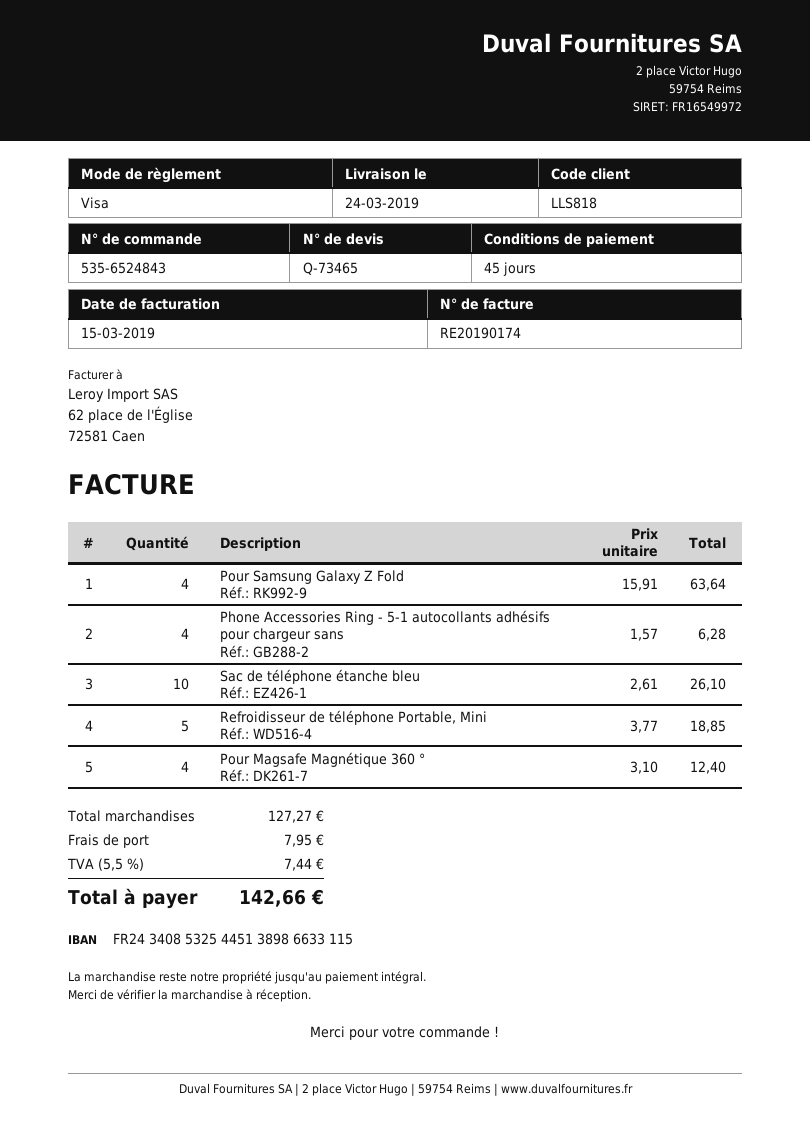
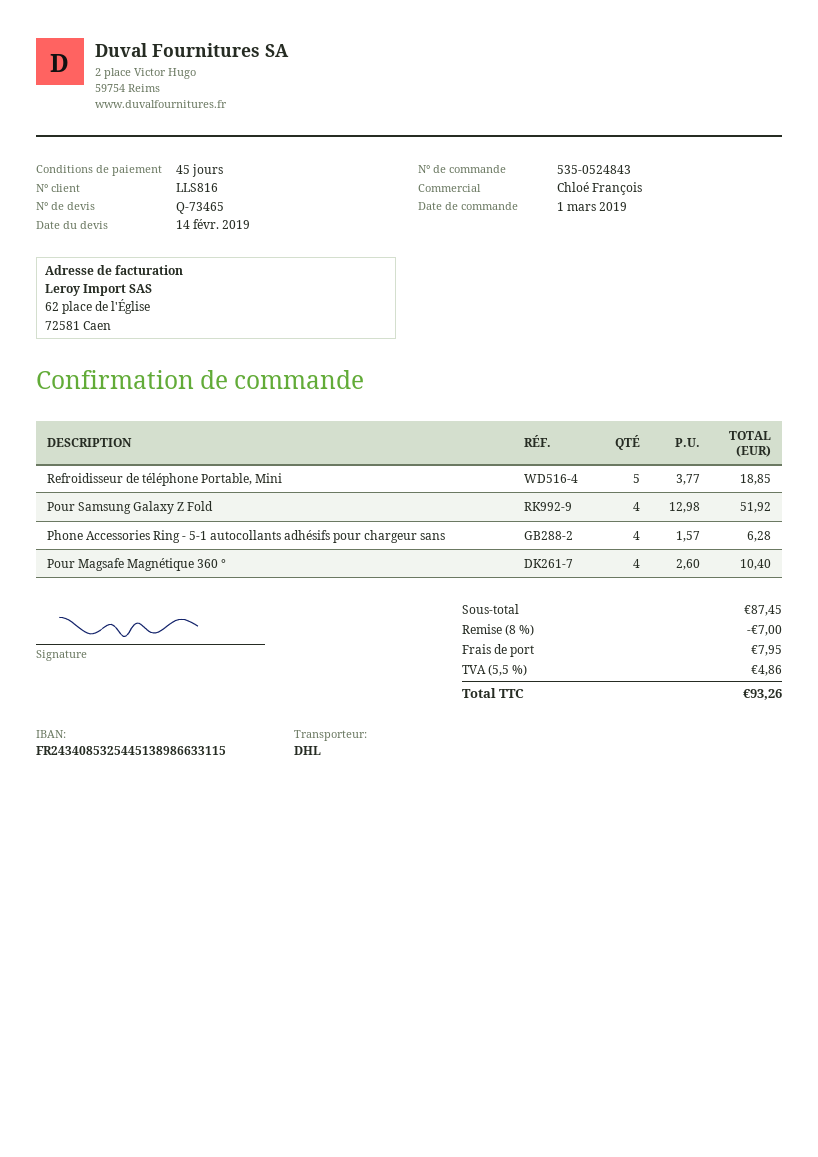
order number: 535-6524843 -> 535-0524843
customer number: LLS818 -> LLS816
Pour Samsung Galaxy Z Fold: 4 x 15.91 = 63.64 -> 4 x 12.98 = 51.92
Sac de téléphone étanche bleu: 10 x 2.61 = 26.10 -> none
Pour Magsafe Magnétique 360 °: 4 x 3.10 = 12.40 -> 4 x 2.60 = 10.40
subtotal: 127.27 -> 87.45
discount: none -> 8% = 7.00
tax: 5.5% = 7.44 -> 5.5% = 4.86
total: 142.66 -> 93.26

